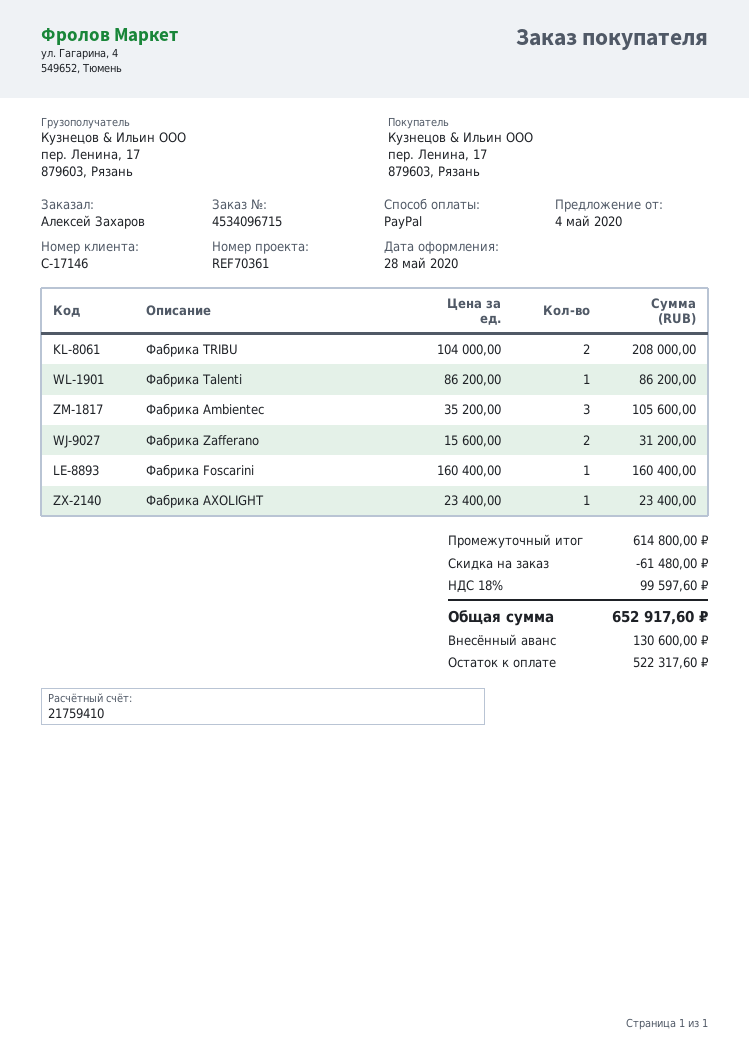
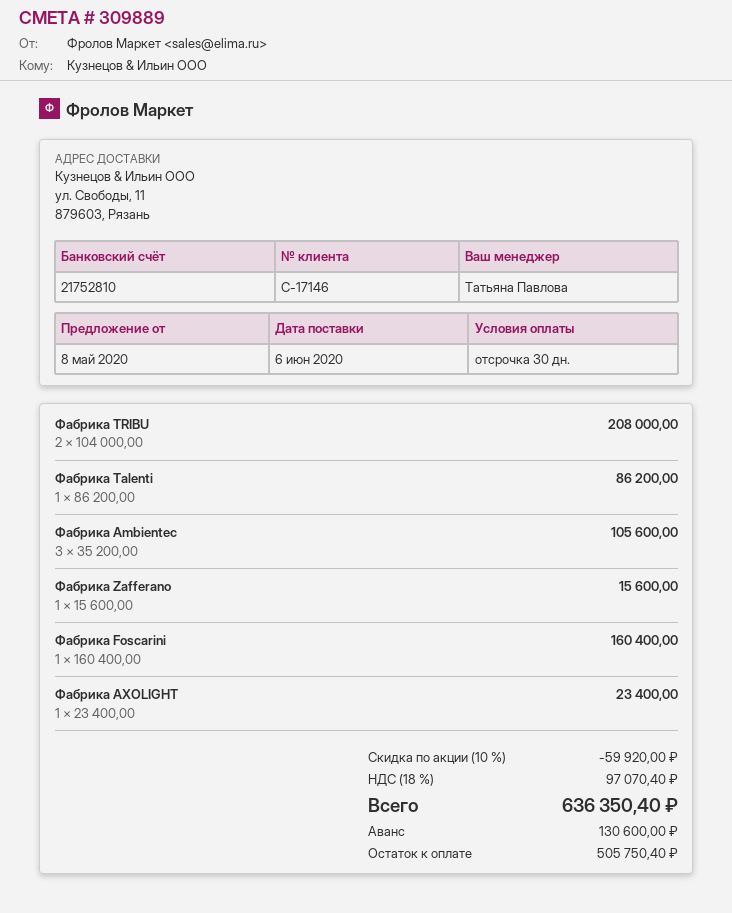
quote date: 2020-05-04 -> 2020-05-08
bank account: 21759410 -> 21752810
ship to: пер. Ленина, 17, 879603, Рязань -> ул. Свободы, 11, 879603, Рязань
Фабрика Zafferano: 2 x 15600.00 = 31200.00 -> 1 x 15600.00 = 15600.00
discount: 61480.00 -> 59920.00
tax: 18% = 99597.60 -> 18% = 97070.40
total: 652917.60 -> 636350.40
balance: 522317.60 -> 505750.40

